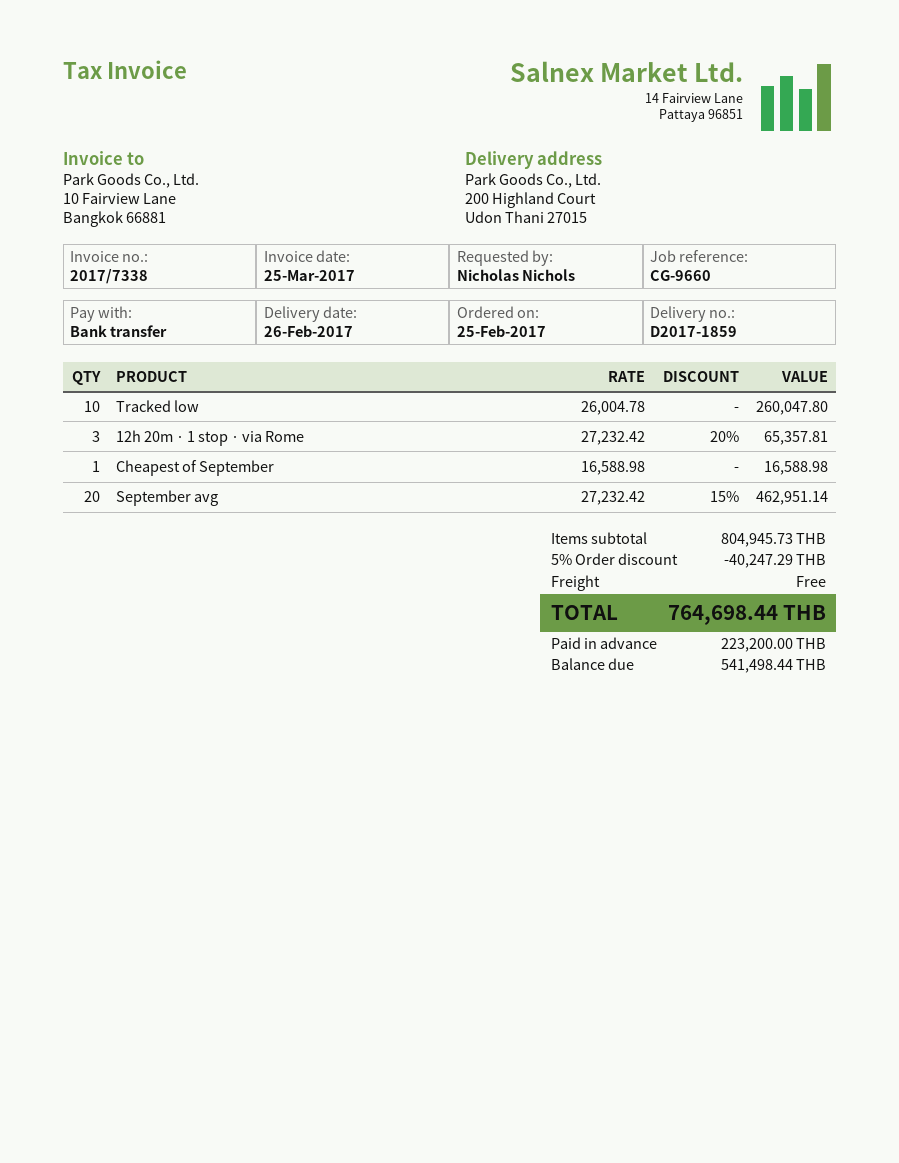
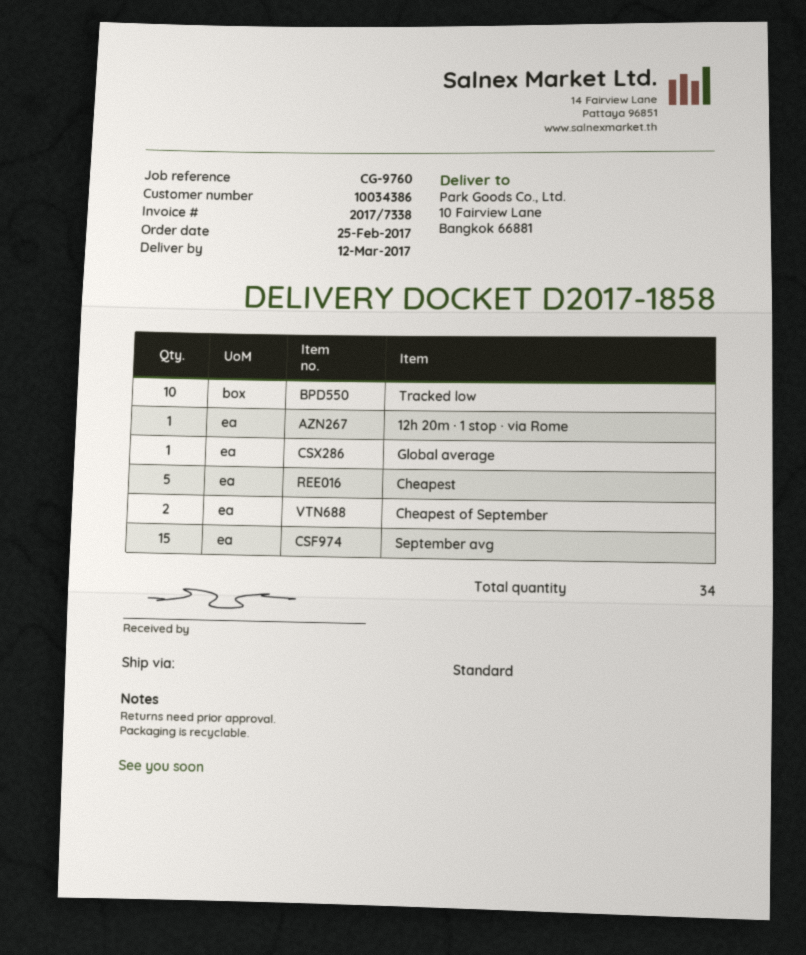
delivery note number: D2017-1859 -> D2017-1858
delivery date: 2017-02-26 -> 2017-03-12
reference: CG-9660 -> CG-9760
ship to: 200 Highland Court, Udon Thani 27015 -> 10 Fairview Lane, Bangkok 66881
12h 20m · 1 stop · via Rome: 3 -> 1
Cheapest of September: 1 -> 2
September avg: 20 -> 15
Global average: none -> 1
Cheapest: none -> 5

